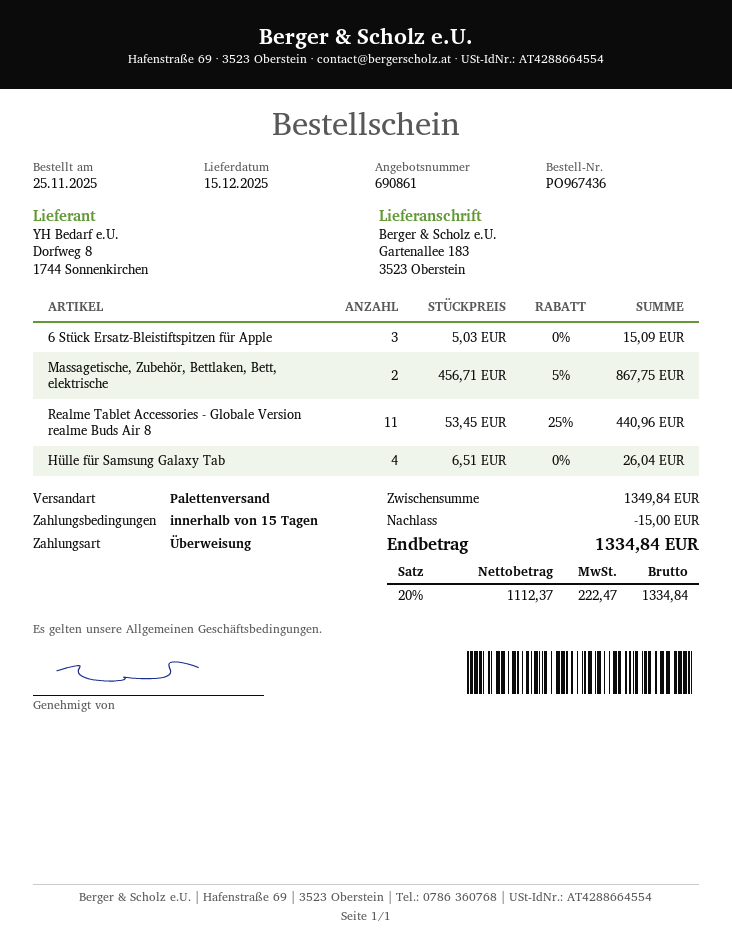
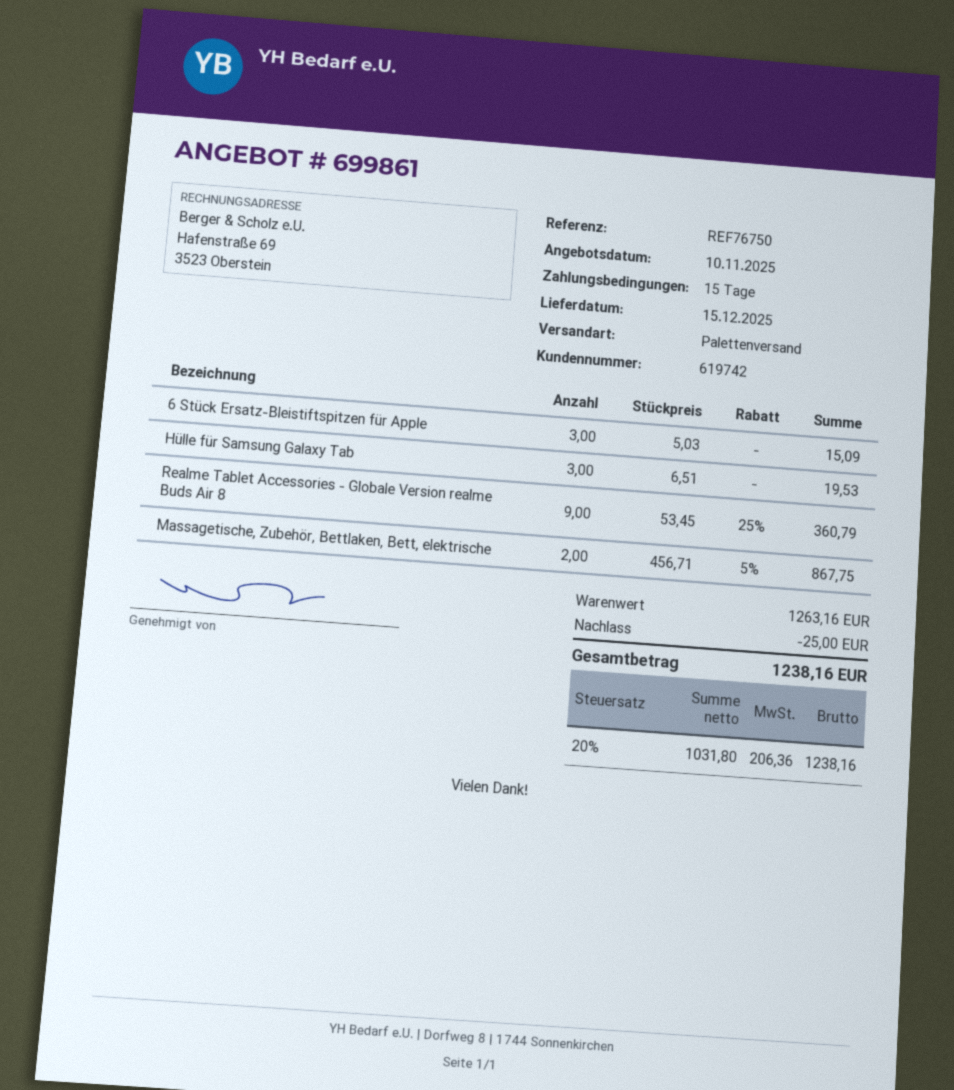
quote number: 690861 -> 699861
Realme Tablet Accessories - Globale Version realme Buds Air 8: 11 x 53.45 - 25% = 440.96 -> 9 x 53.45 - 25% = 360.79
Hülle für Samsung Galaxy Tab: 4 x 6.51 = 26.04 -> 3 x 6.51 = 19.53
subtotal: 1349.84 -> 1263.16
discount: 15.00 -> 25.00
net: 1112.37 -> 1031.80
tax: 20% = 222.47 -> 20% = 206.36
total: 1334.84 -> 1238.16

